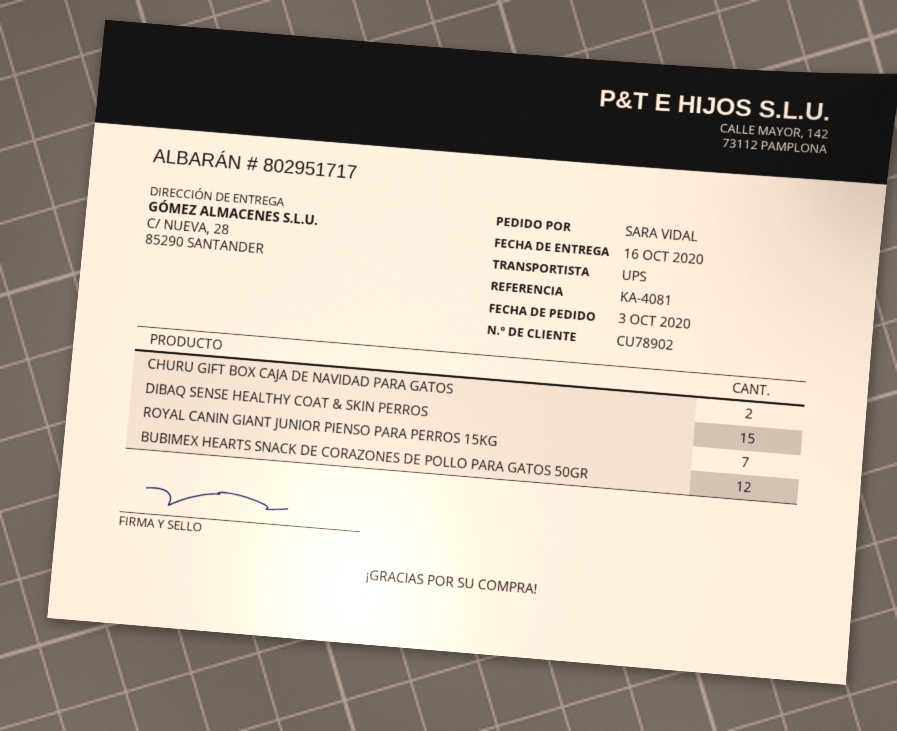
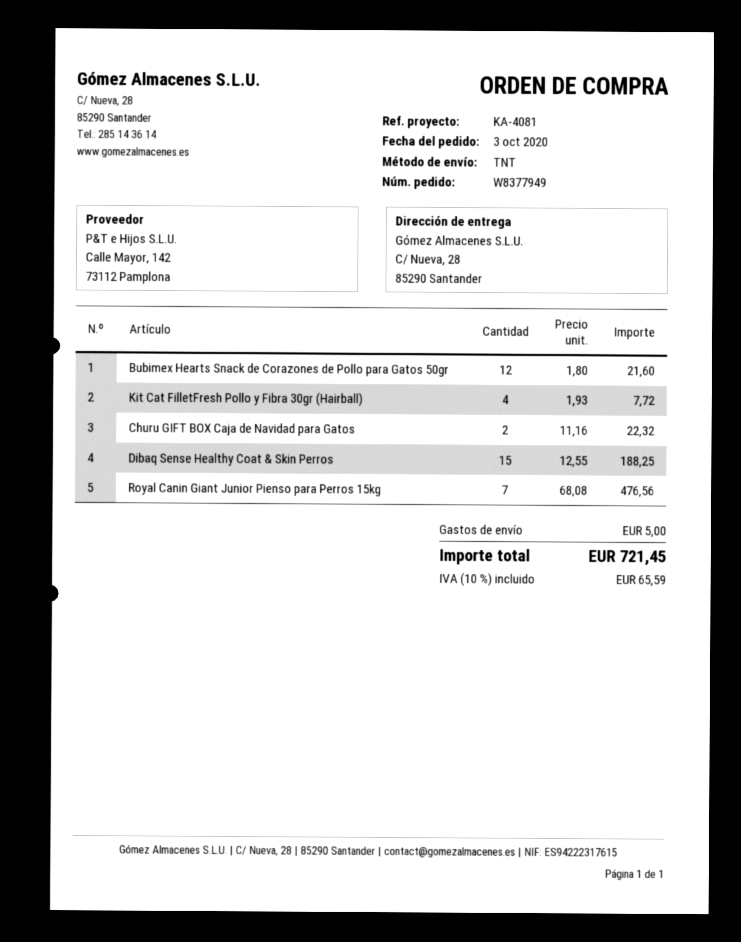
shipping method: UPS -> TNT
Kit Cat FilletFresh Pollo y Fibra 30gr (Hairball): none -> 4

